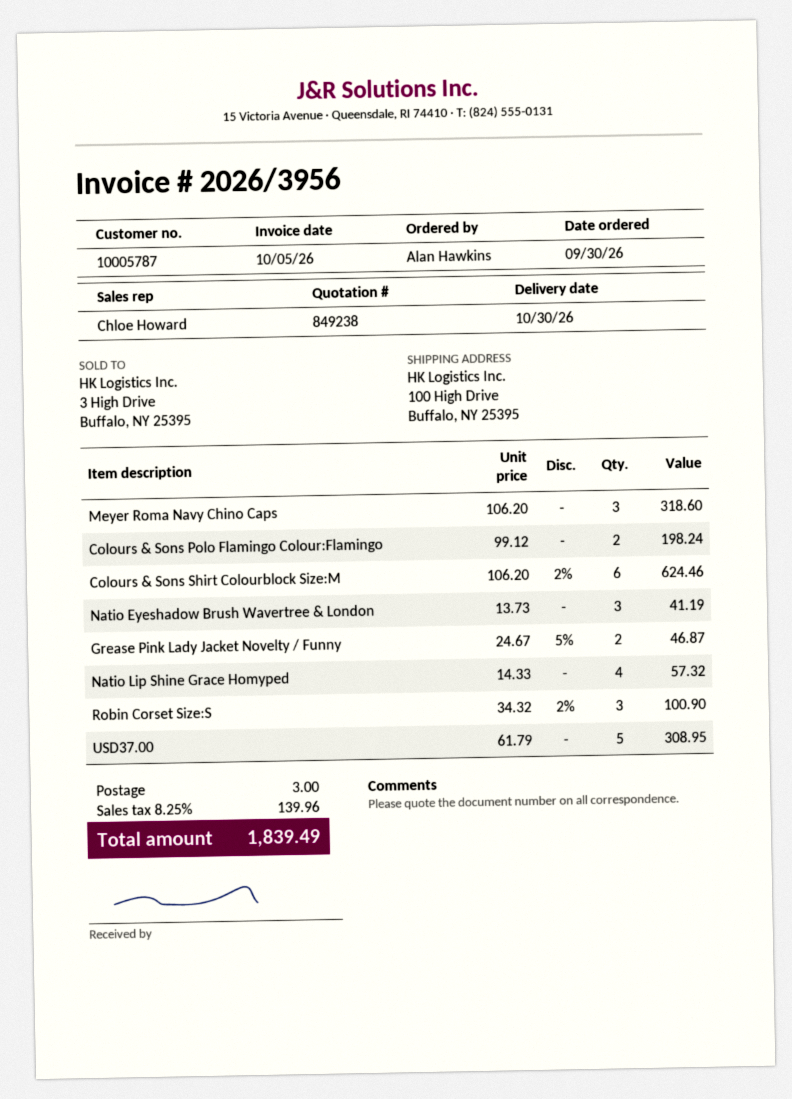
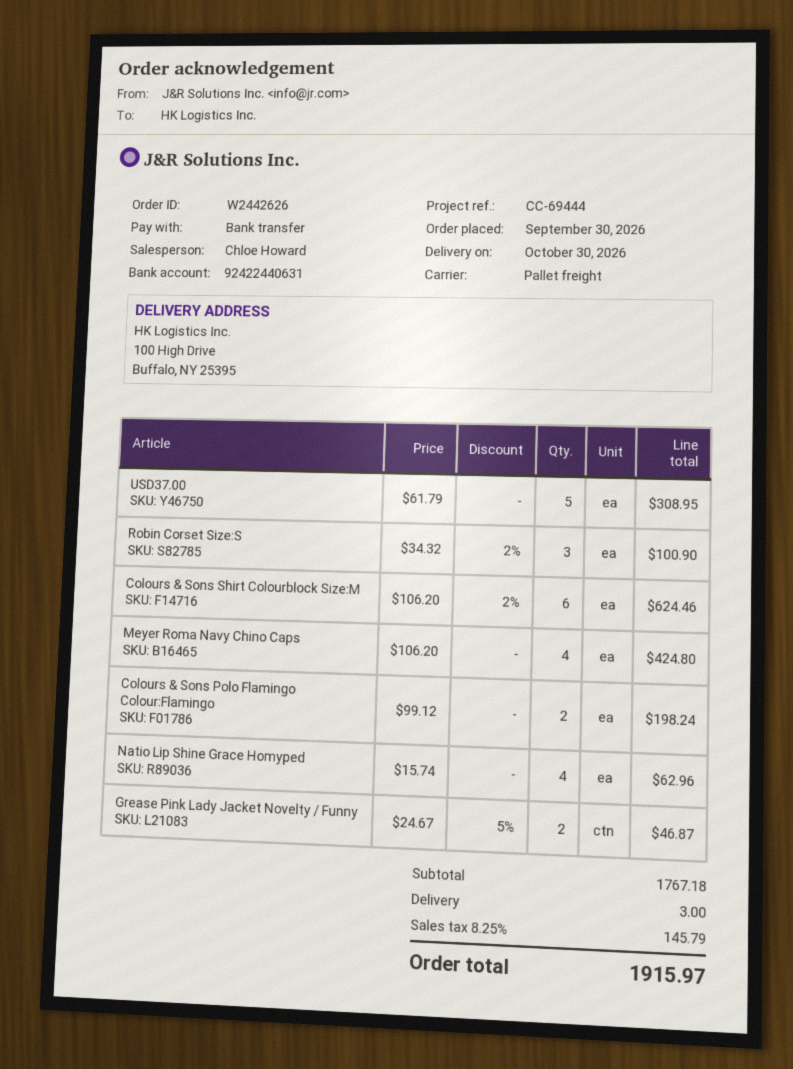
Meyer Roma Navy Chino Caps: 3 x 106.20 = 318.60 -> 4 x 106.20 = 424.80
Natio Eyeshadow Brush Wavertree & London: 3 x 13.73 = 41.19 -> none
Natio Lip Shine Grace Homyped: 4 x 14.33 = 57.32 -> 4 x 15.74 = 62.96
tax: 8.25% = 139.96 -> 8.25% = 145.79
total: 1839.49 -> 1915.97

